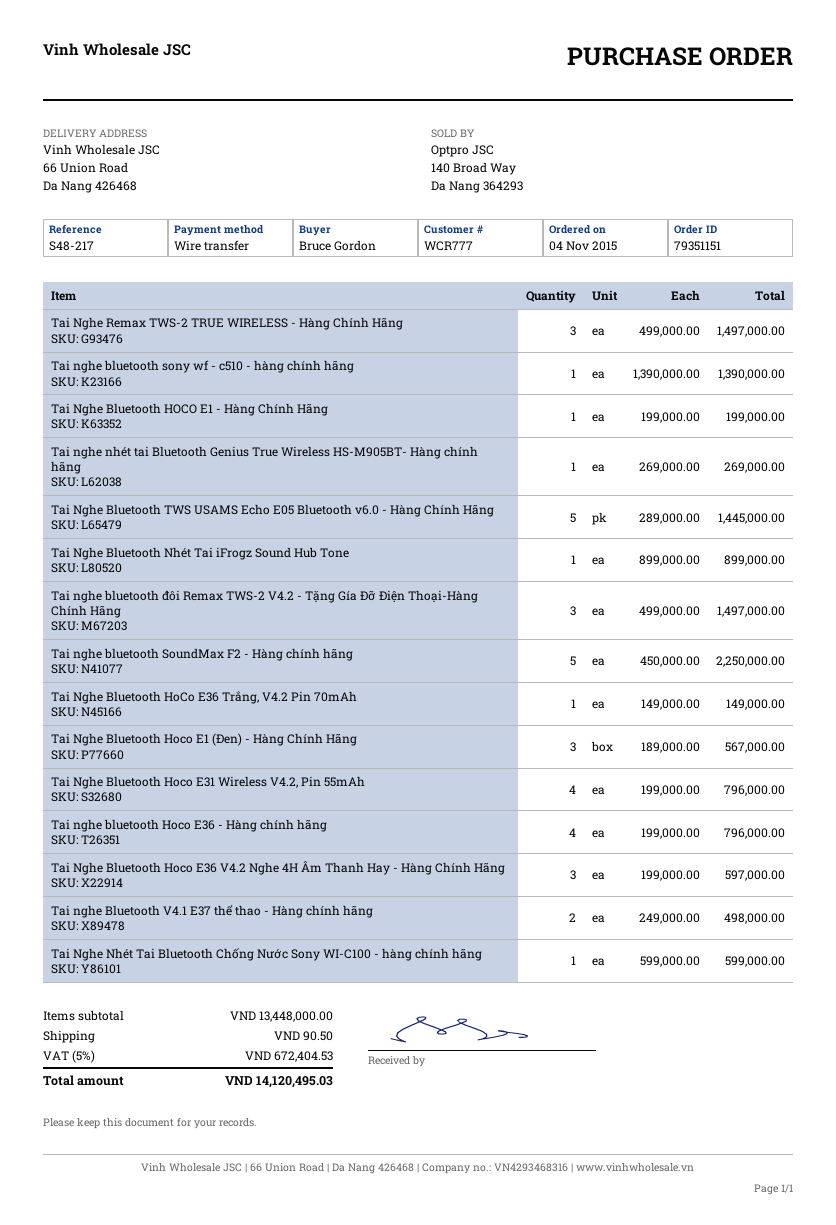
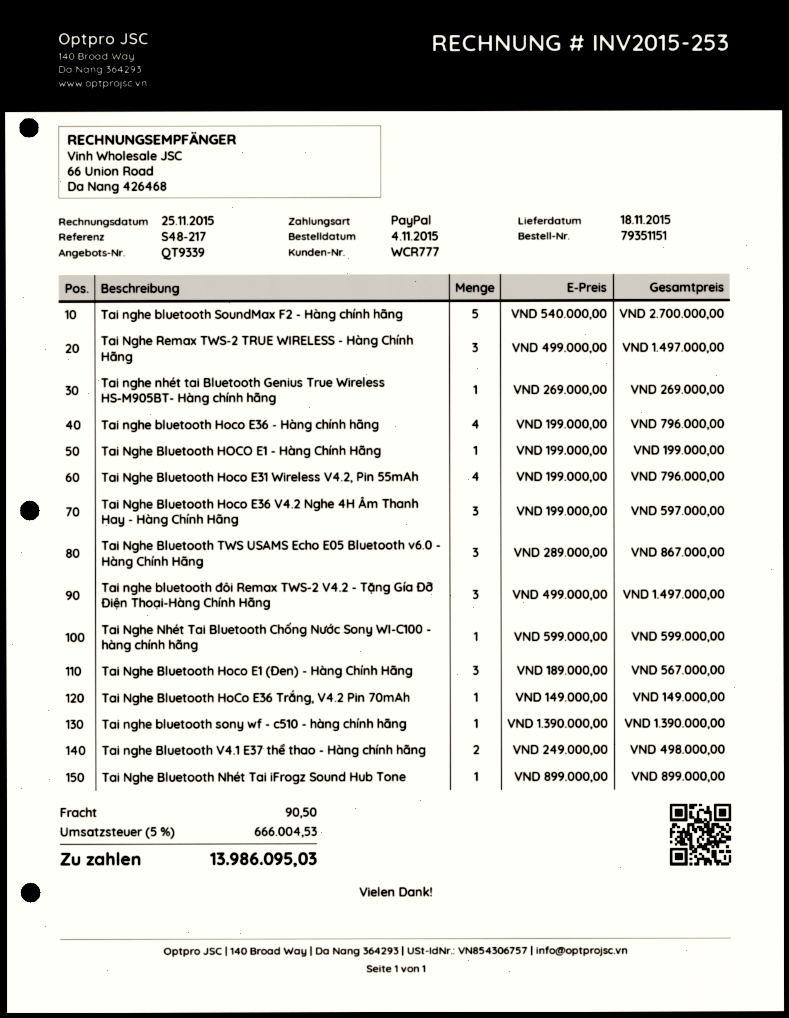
payment method: bank transfer -> PayPal
Tai Nghe Bluetooth TWS USAMS Echo E05 Bluetooth v6.0 - Hàng Chính Hãng: 5 x 289000.00 = 1445000.00 -> 3 x 289000.00 = 867000.00
Tai nghe bluetooth SoundMax F2 - Hàng chính hãng: 5 x 450000.00 = 2250000.00 -> 5 x 540000.00 = 2700000.00
tax: 5% = 672404.53 -> 5% = 666004.53
total: 14120495.03 -> 13986095.03

